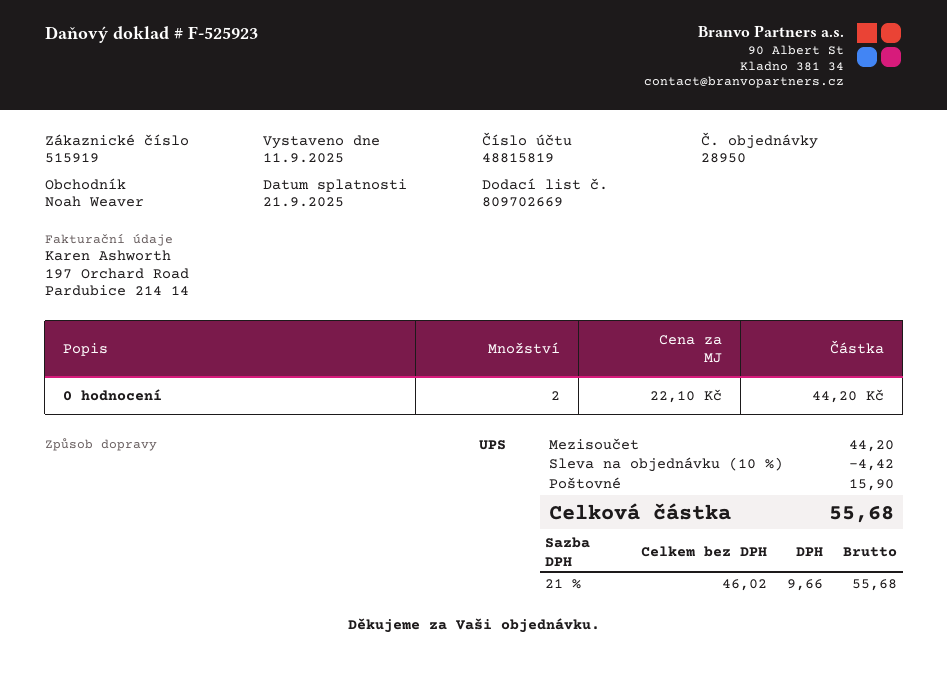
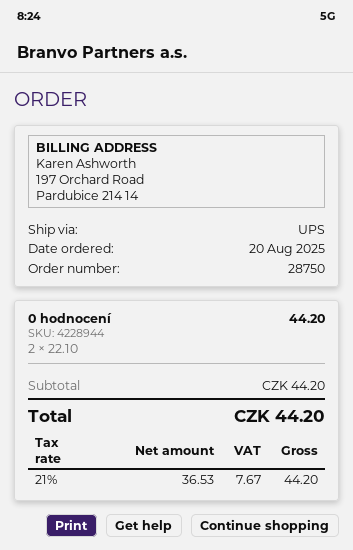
order number: 28950 -> 28750
discount: 10% = 4.42 -> none
shipping: 15.90 -> none
net: 46.02 -> 36.53
tax: 21% = 9.66 -> 21% = 7.67
total: 55.68 -> 44.20

